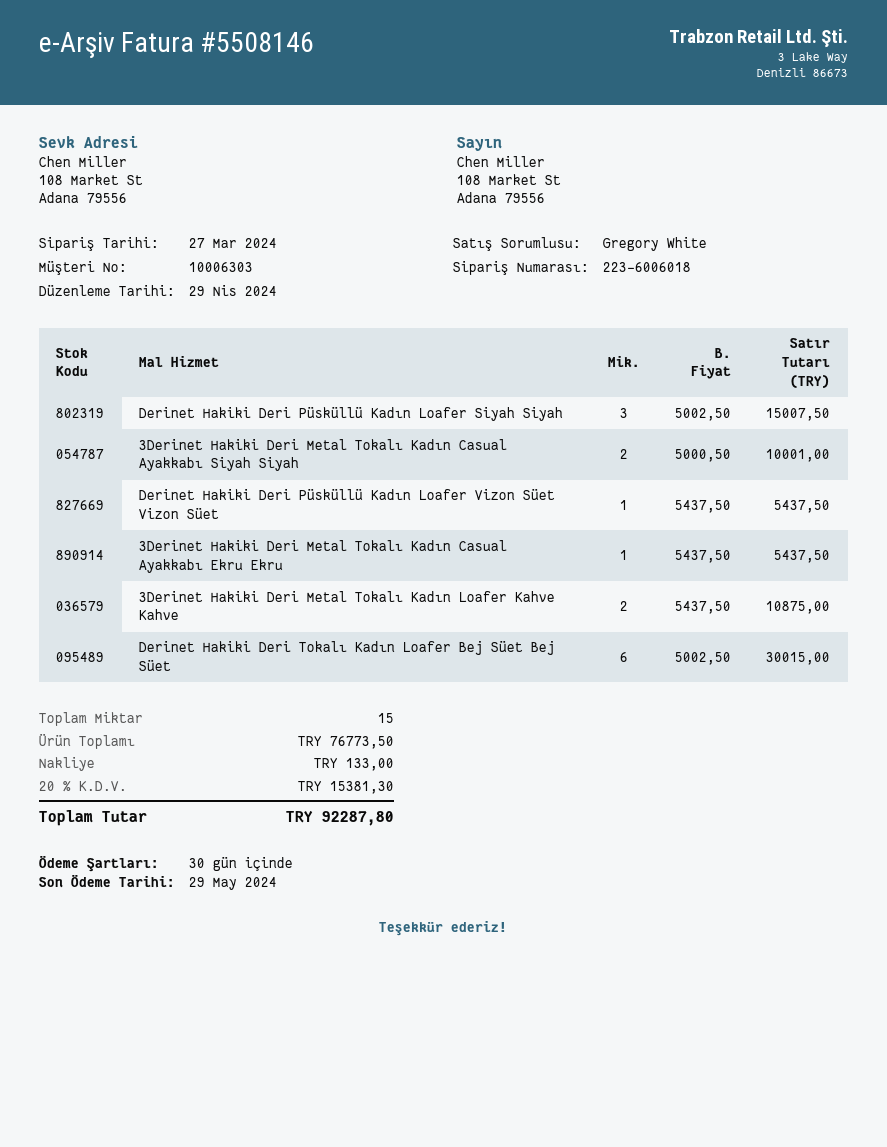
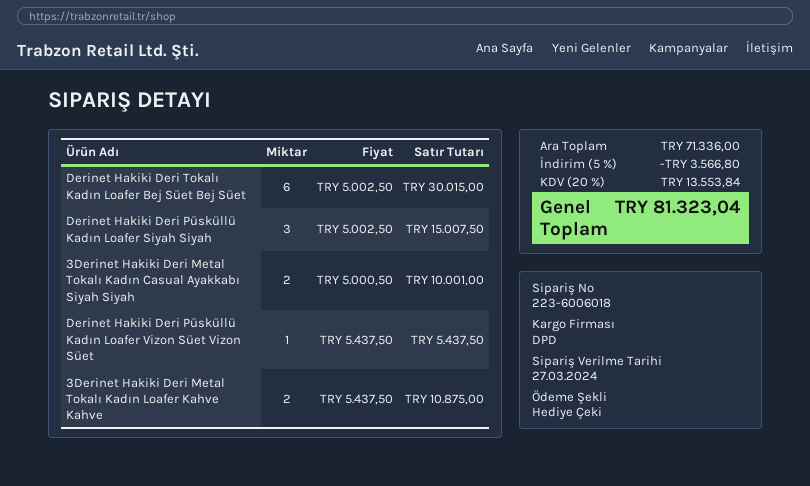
3Derinet Hakiki Deri Metal Tokalı Kadın Casual Ayakkabı Ekru Ekru: 1 x 5437.50 = 5437.50 -> none
subtotal: 76773.50 -> 71336.00
discount: none -> 5% = 3566.80
shipping: 133.00 -> none
tax: 20% = 15381.30 -> 20% = 13553.84
total: 92287.80 -> 81323.04

